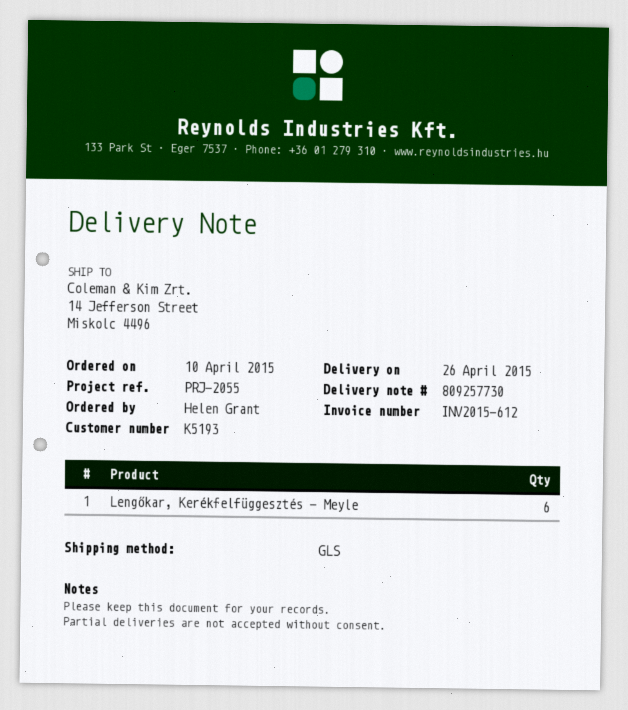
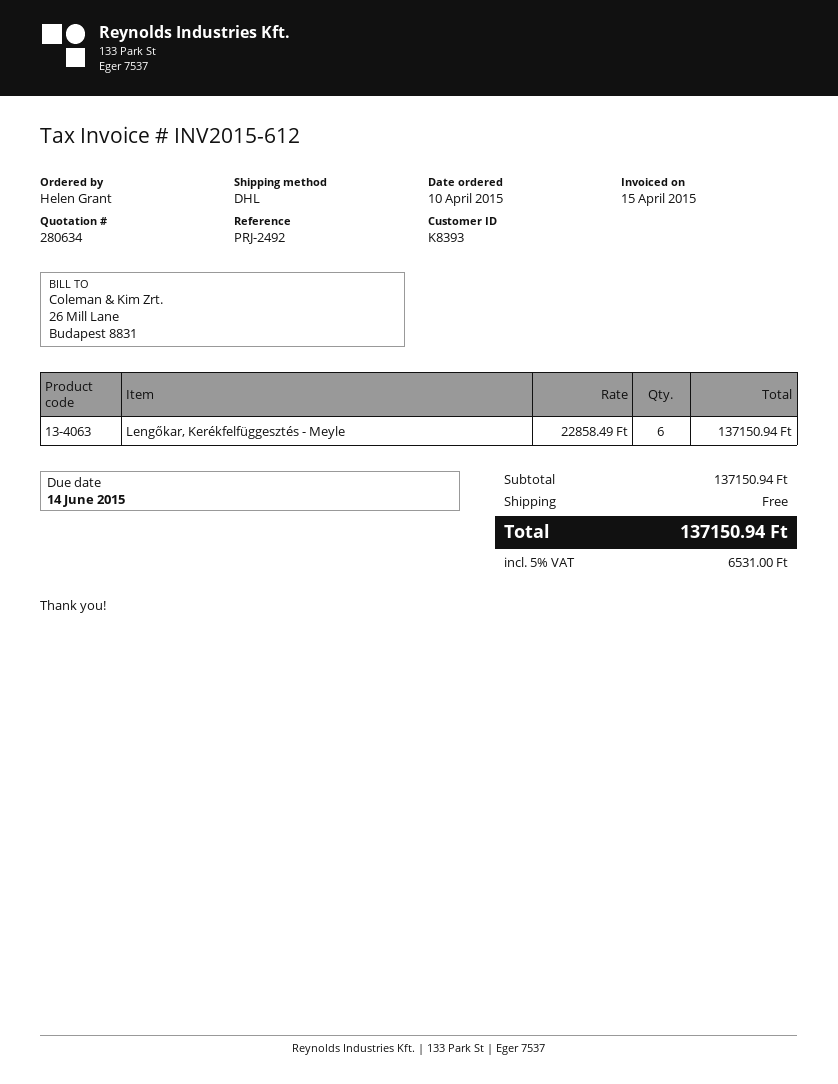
customer number: K5193 -> K8393
reference: PRJ-2055 -> PRJ-2492
shipping method: GLS -> DHL

